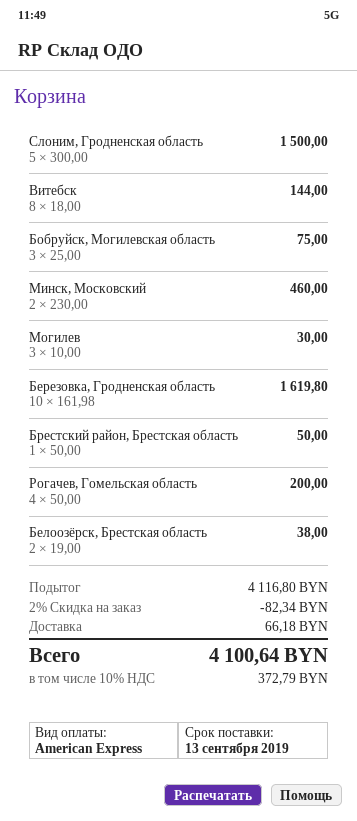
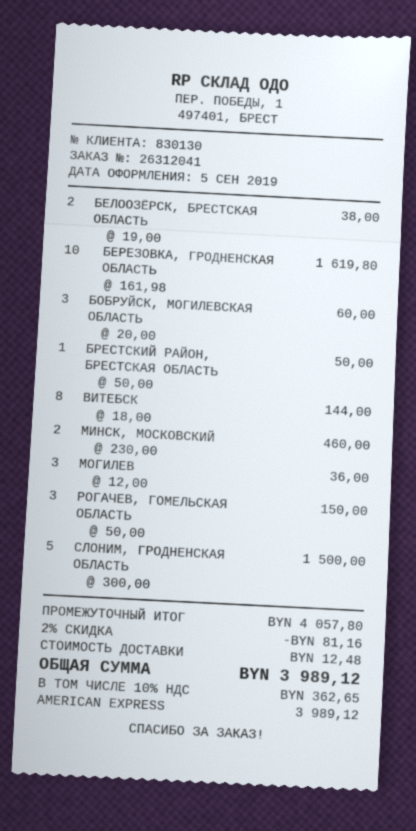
Бобруйск, Могилевская область: 3 x 25.00 = 75.00 -> 3 x 20.00 = 60.00
Могилев: 3 x 10.00 = 30.00 -> 3 x 12.00 = 36.00
Рогачев, Гомельская область: 4 x 50.00 = 200.00 -> 3 x 50.00 = 150.00
subtotal: 4116.80 -> 4057.80
discount: 2% = 82.34 -> 2% = 81.16
shipping: 66.18 -> 12.48
tax: 10% = 372.79 -> 10% = 362.65
total: 4100.64 -> 3989.12

